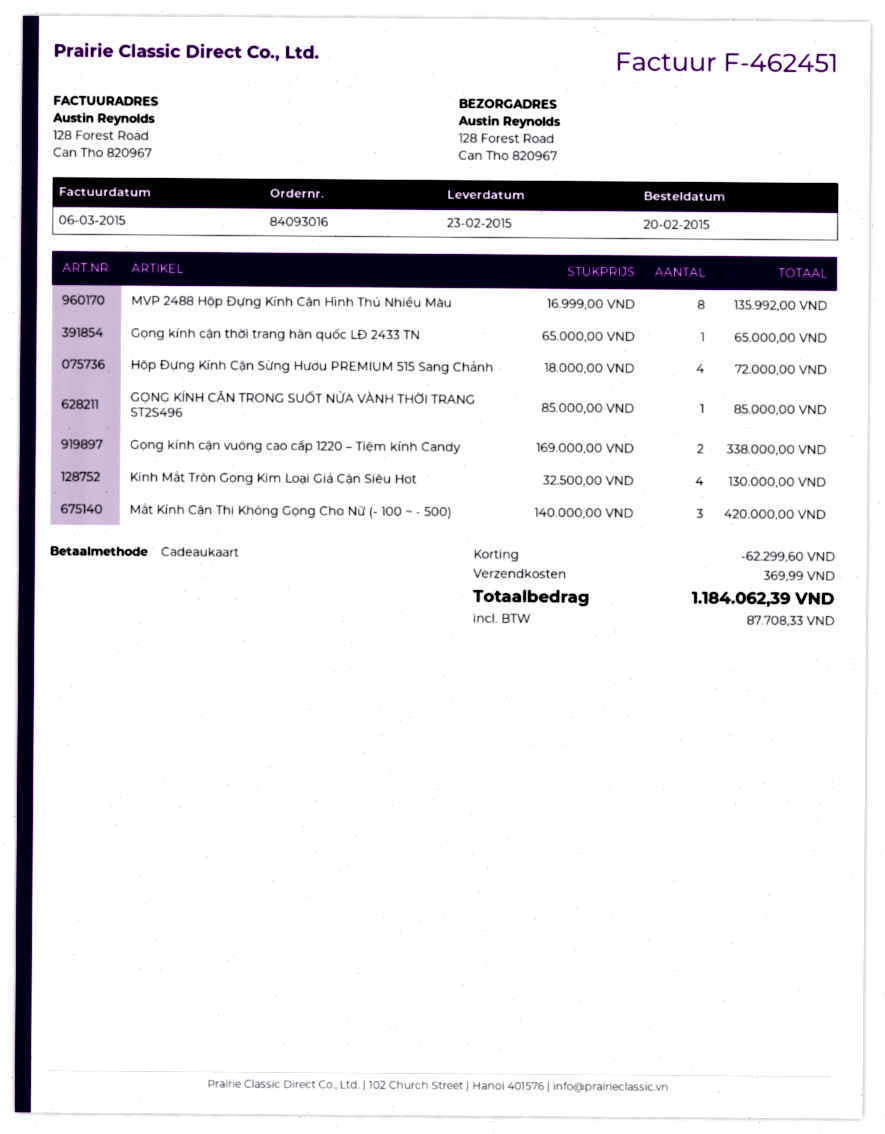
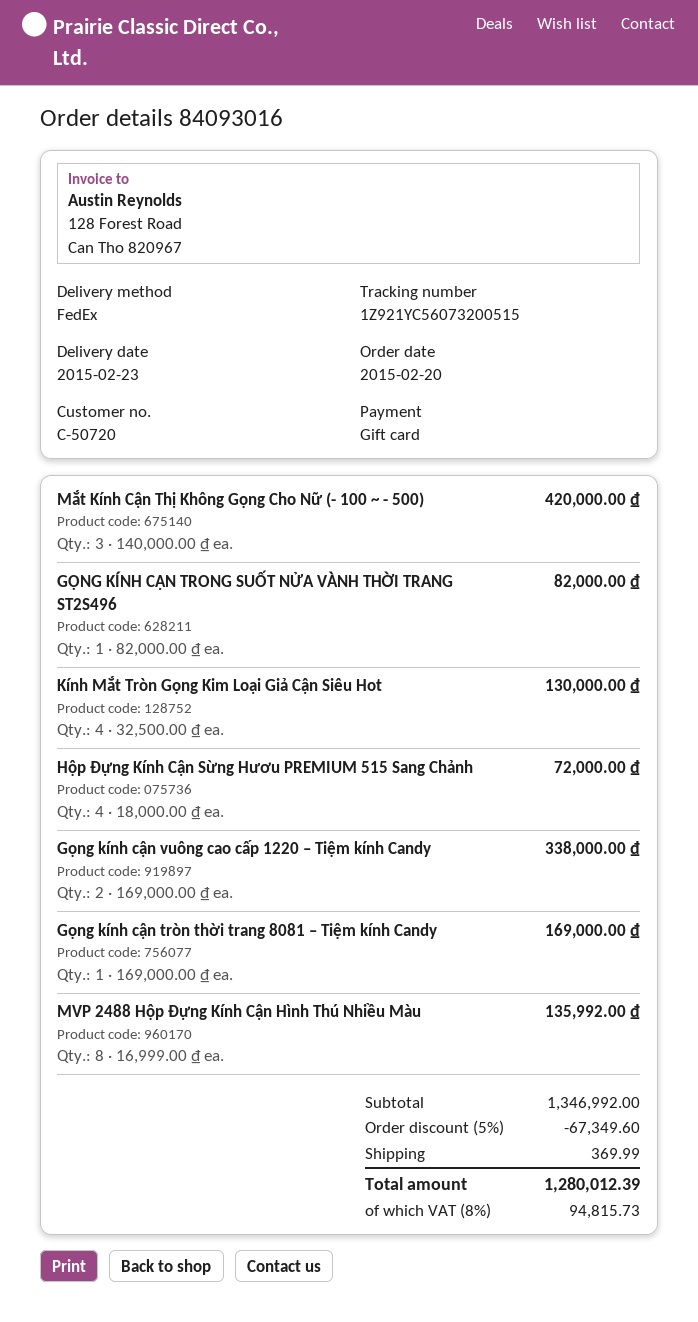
Gọng kính cận thời trang hàn quốc LĐ 2433 TN: 1 x 65000.00 = 65000.00 -> none
GỌNG KÍNH CẬN TRONG SUỐT NỬA VÀNH THỜI TRANG ST2S496: 1 x 85000.00 = 85000.00 -> 1 x 82000.00 = 82000.00
Gọng kính cận tròn thời trang 8081 – Tiệm kính Candy: none -> 1 x 169000.00 = 169000.00
discount: 62299.60 -> 67349.60
tax: 87708.33 -> 94815.73
total: 1184062.39 -> 1280012.39

